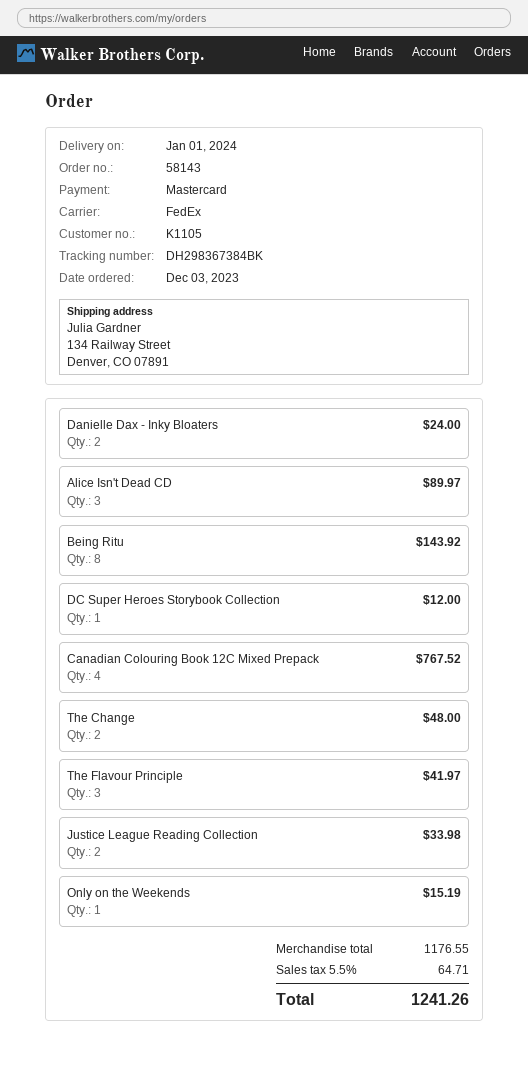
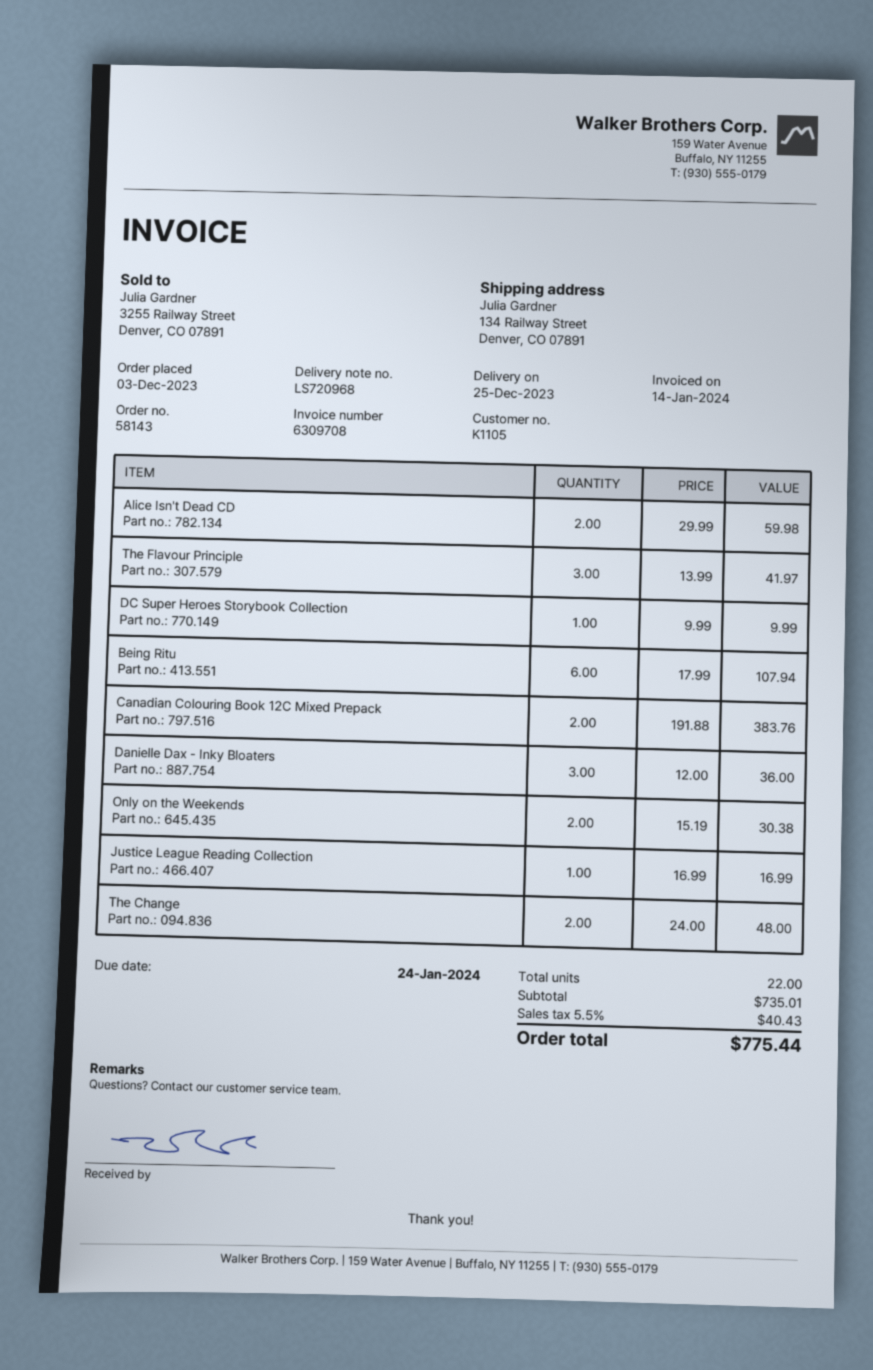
delivery date: 2024-01-01 -> 2023-12-25
Danielle Dax - Inky Bloaters: 2 for 24.00 -> 3 for 36.00
Alice Isn't Dead CD: 3 for 89.97 -> 2 for 59.98
Being Ritu: 8 for 143.92 -> 6 for 107.94
DC Super Heroes Storybook Collection: 1 for 12.00 -> 1 for 9.99
Canadian Colouring Book 12C Mixed Prepack: 4 for 767.52 -> 2 for 383.76
Justice League Reading Collection: 2 for 33.98 -> 1 for 16.99
Only on the Weekends: 1 for 15.19 -> 2 for 30.38
subtotal: 1176.55 -> 735.01
tax: 5.5% = 64.71 -> 5.5% = 40.43
total: 1241.26 -> 775.44

